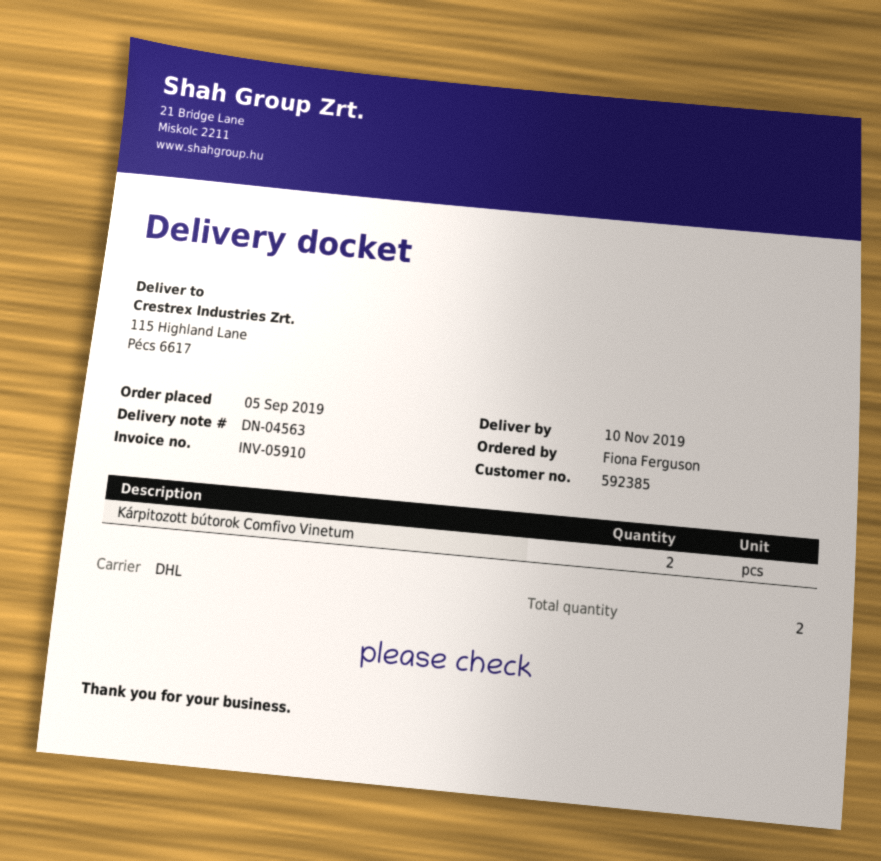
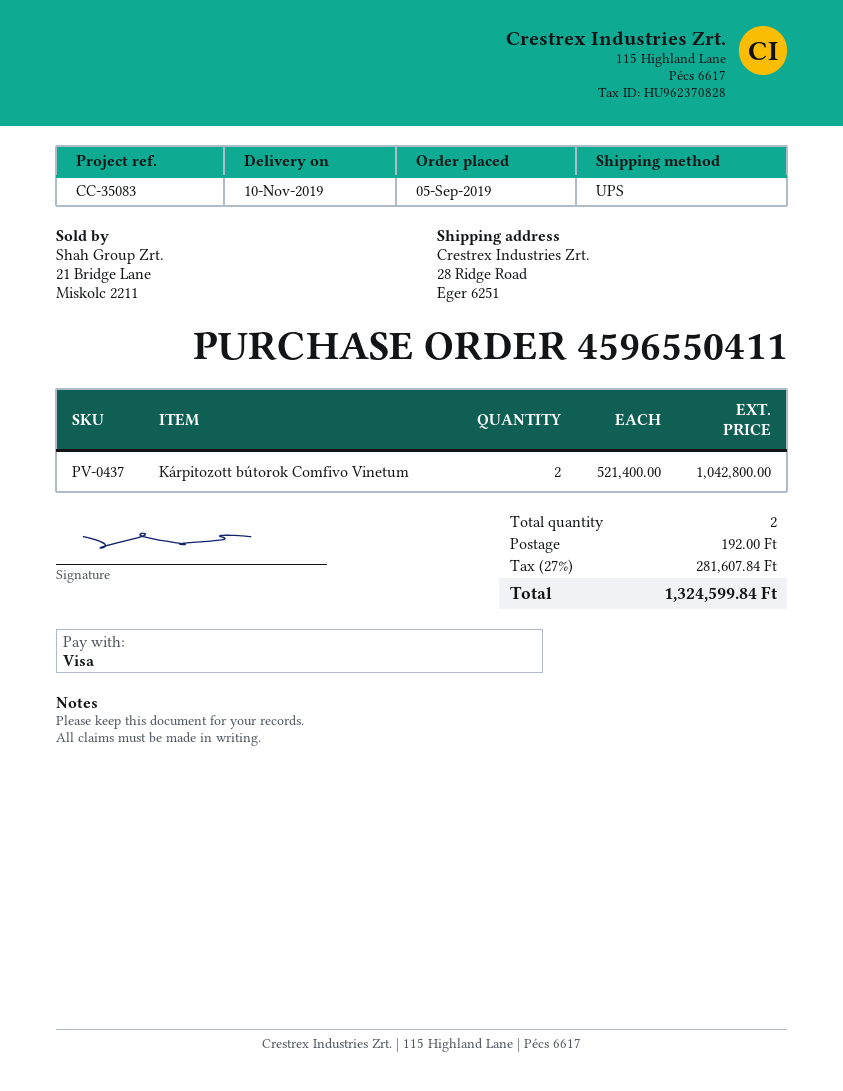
shipping method: DHL -> UPS
ship to: 115 Highland Lane, Pécs 6617 -> 28 Ridge Road, Eger 6251

